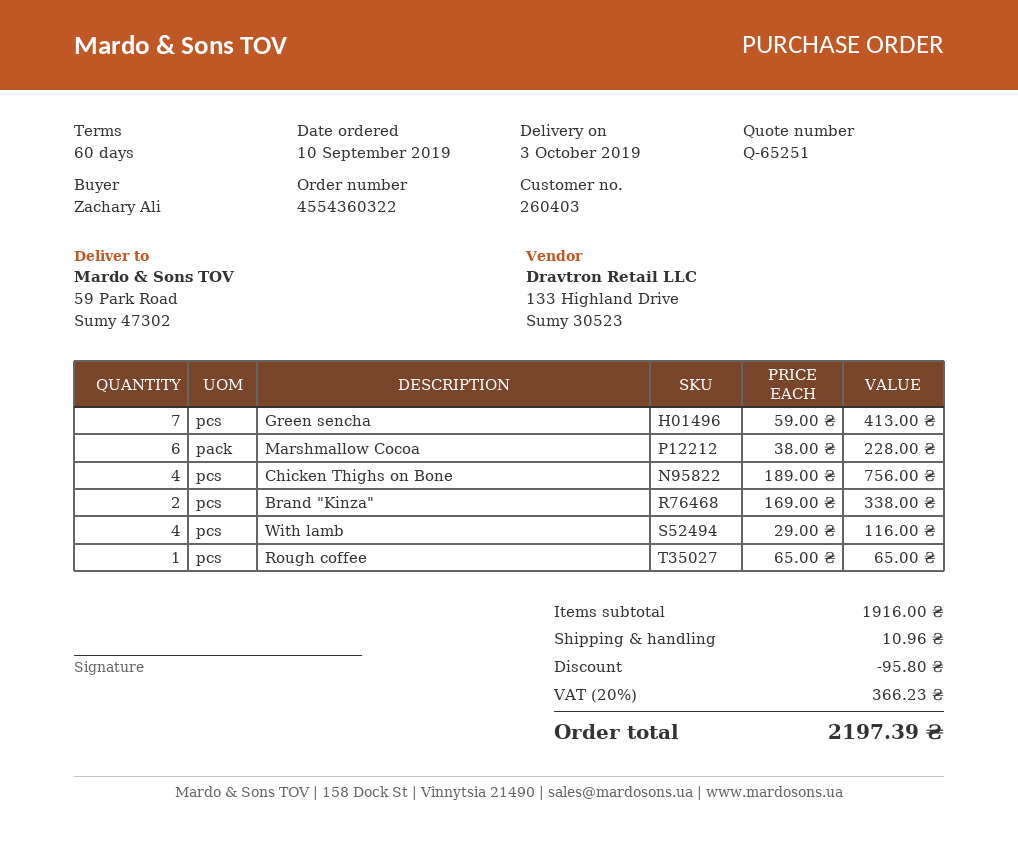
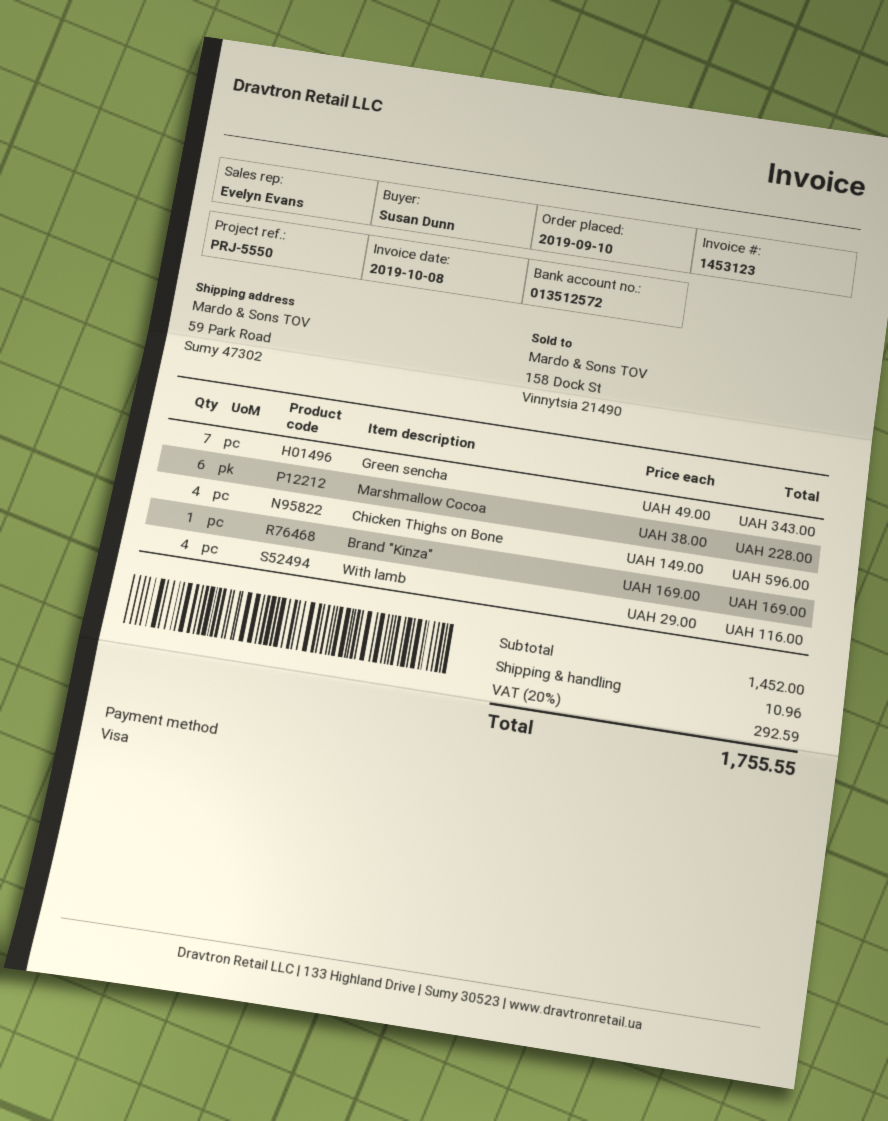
ordered by: Zachary Ali -> Susan Dunn
Green sencha: 7 x 59.00 = 413.00 -> 7 x 49.00 = 343.00
Chicken Thighs on Bone: 4 x 189.00 = 756.00 -> 4 x 149.00 = 596.00
Brand "Kinza": 2 x 169.00 = 338.00 -> 1 x 169.00 = 169.00
Rough coffee: 1 x 65.00 = 65.00 -> none
subtotal: 1916.00 -> 1452.00
discount: 95.80 -> none
tax: 20% = 366.23 -> 20% = 292.59
total: 2197.39 -> 1755.55

